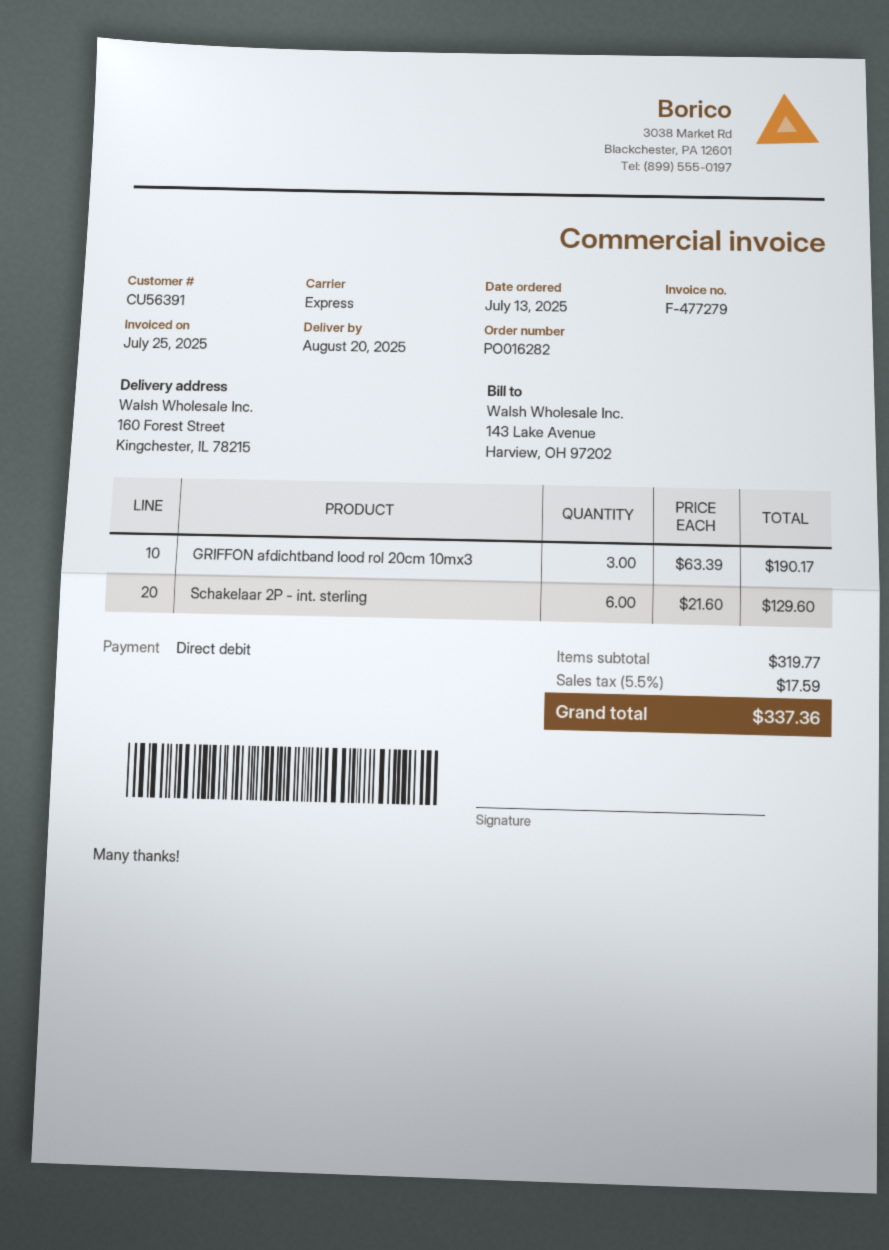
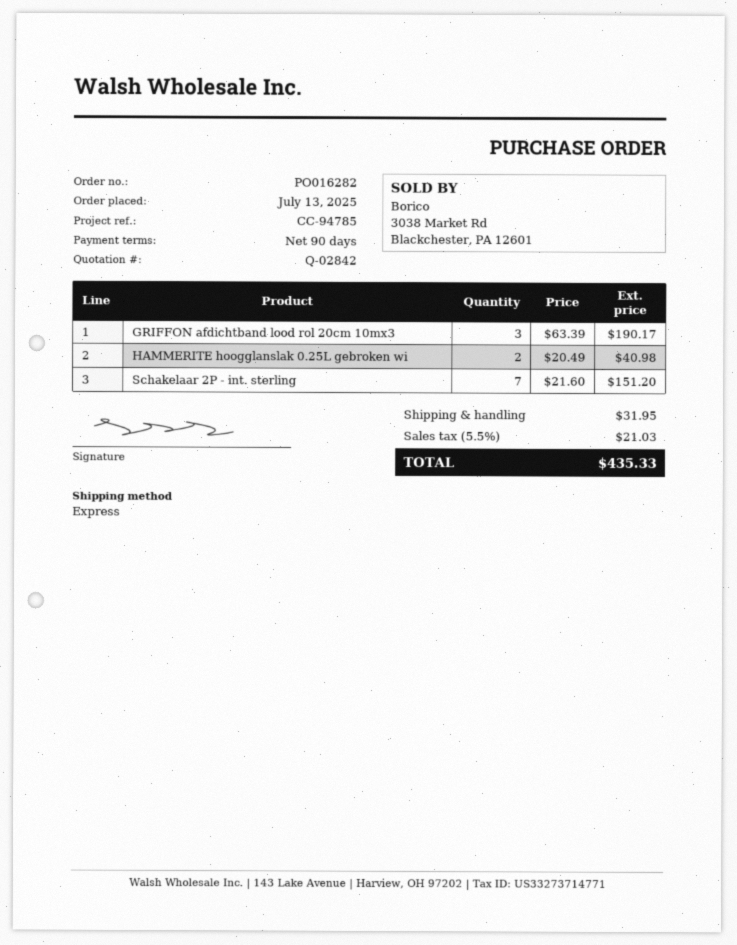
Schakelaar 2P - int. sterling: 6 x 21.60 = 129.60 -> 7 x 21.60 = 151.20
HAMMERITE hoogglanslak 0.25L gebroken wi: none -> 2 x 20.49 = 40.98
shipping: none -> 31.95
tax: 5.5% = 17.59 -> 5.5% = 21.03
total: 337.36 -> 435.33

